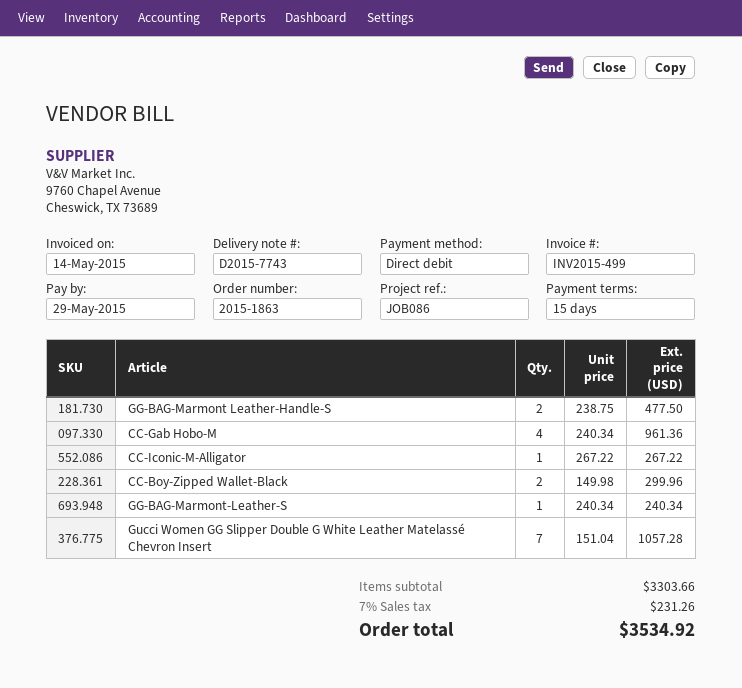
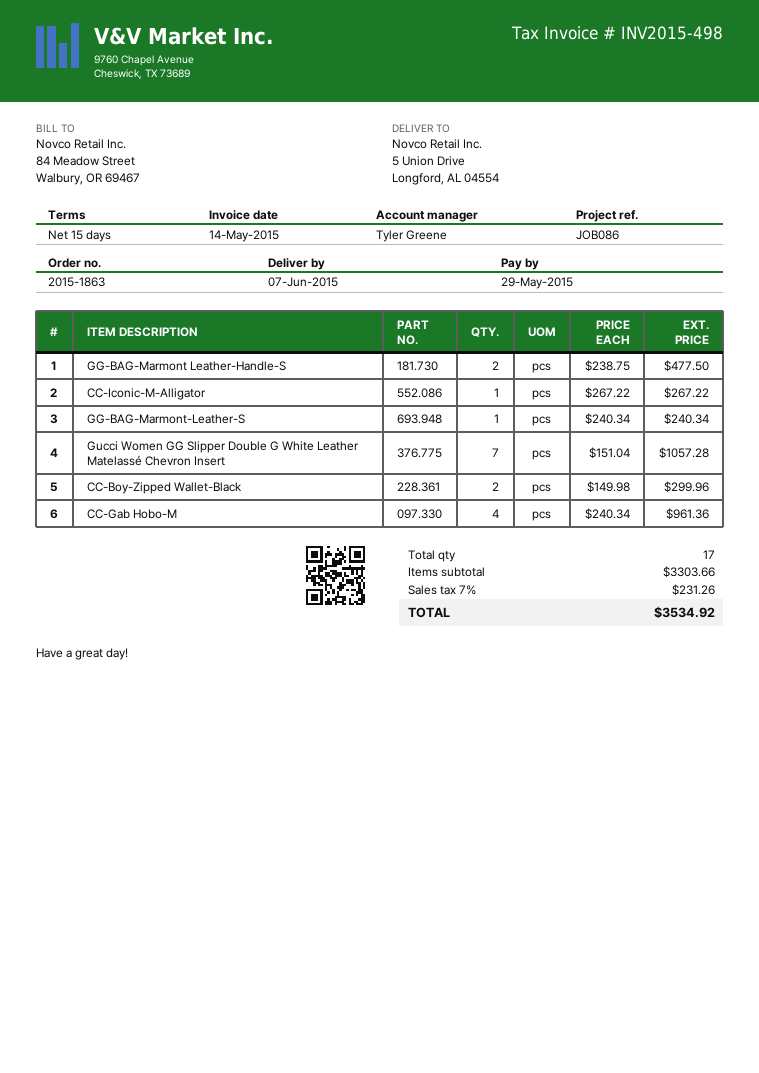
invoice number: INV2015-499 -> INV2015-498

